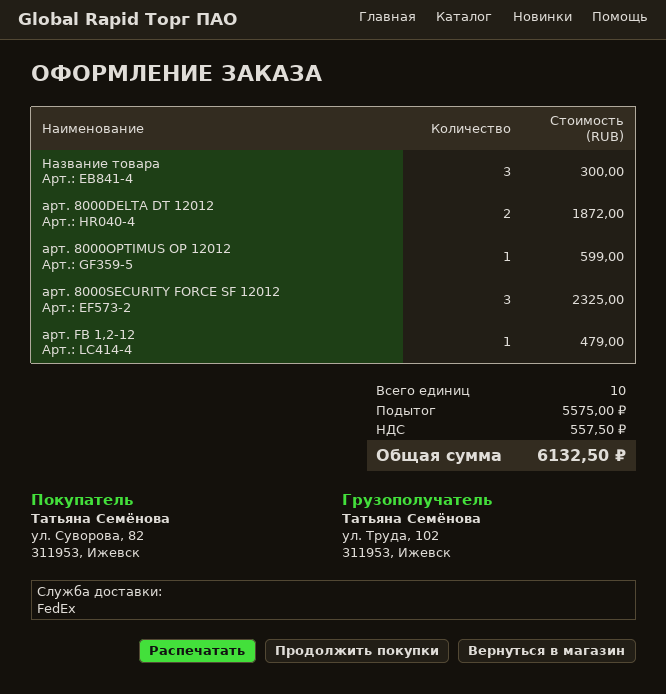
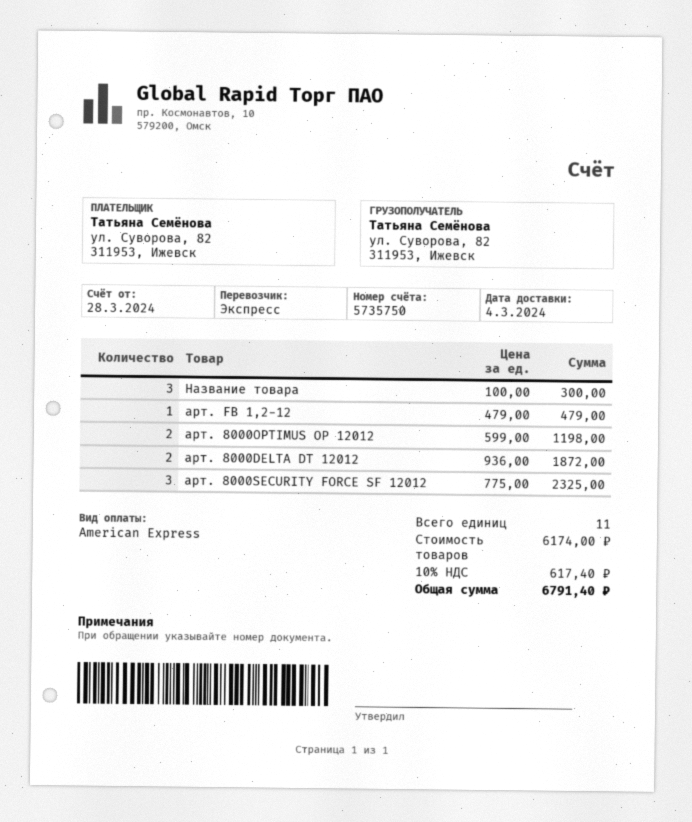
shipping method: FedEx -> express
ship to: ул. Труда, 102, 311953, Ижевск -> ул. Суворова, 82, 311953, Ижевск
арт. 8000OPTIMUS OP 12012: 1 for 599.00 -> 2 for 1198.00
total quantity: 10 -> 11
subtotal: 5575.00 -> 6174.00
tax: 557.50 -> 617.40
total: 6132.50 -> 6791.40

